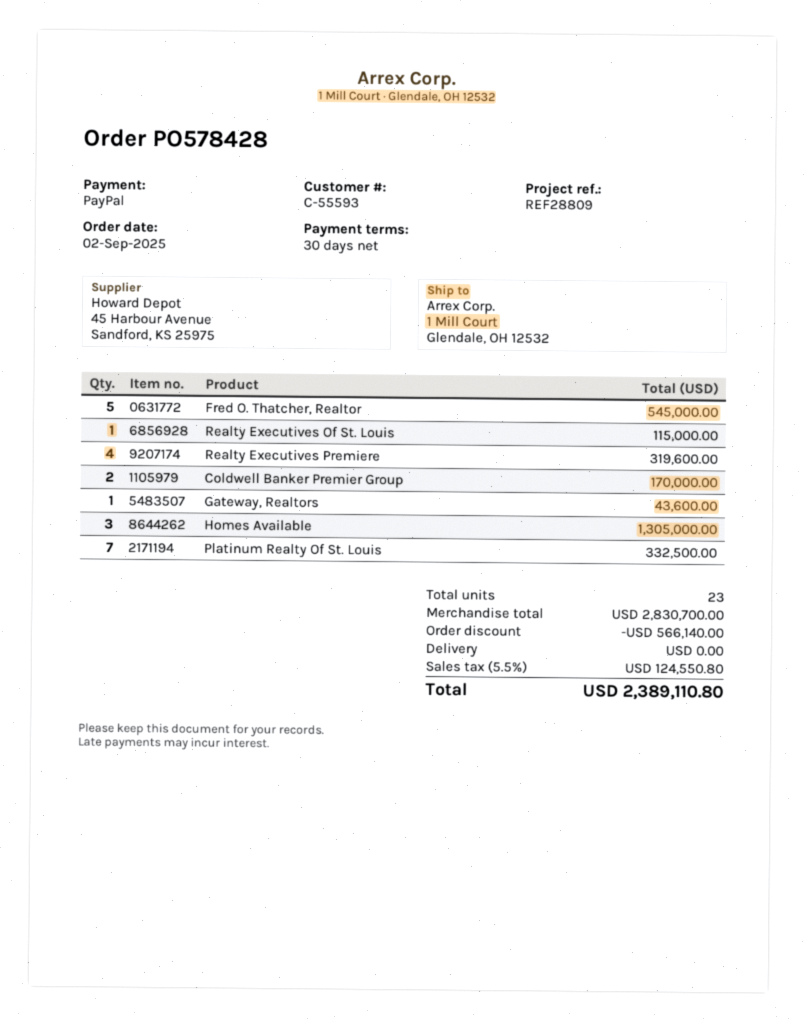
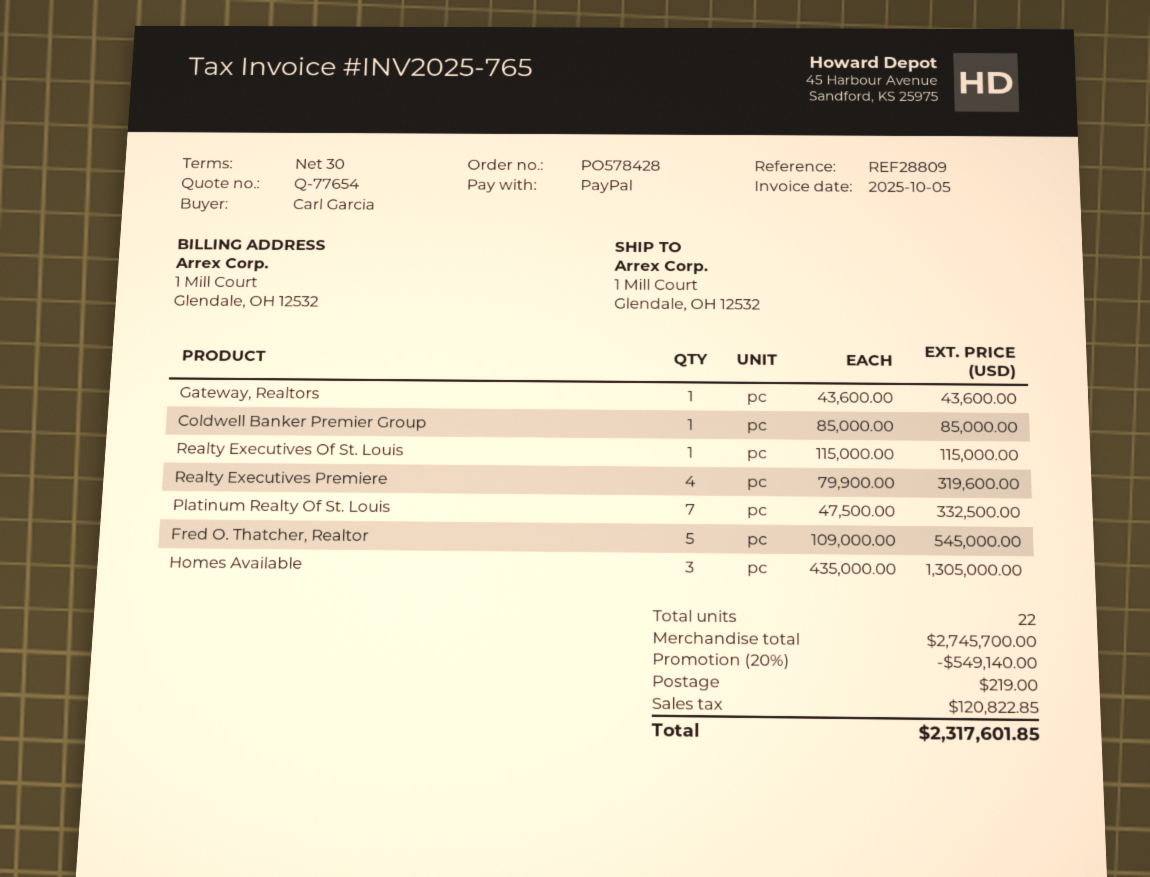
Coldwell Banker Premier Group: 2 for 170000.00 -> 1 for 85000.00
total quantity: 23 -> 22
subtotal: 2830700.00 -> 2745700.00
discount: 566140.00 -> 549140.00
shipping: 0.00 -> 219.00
tax: 124550.80 -> 120822.85
total: 2389110.80 -> 2317601.85

